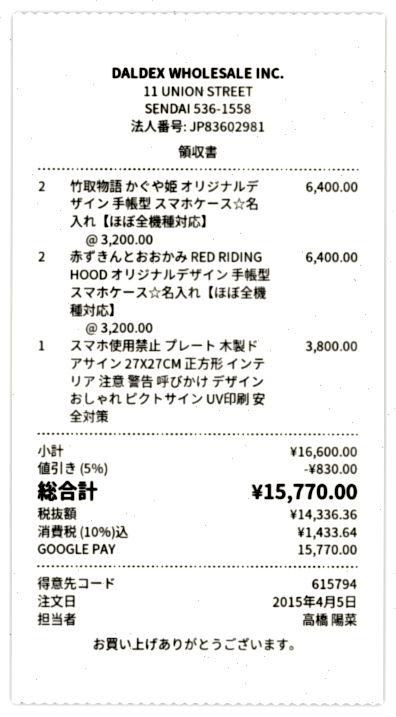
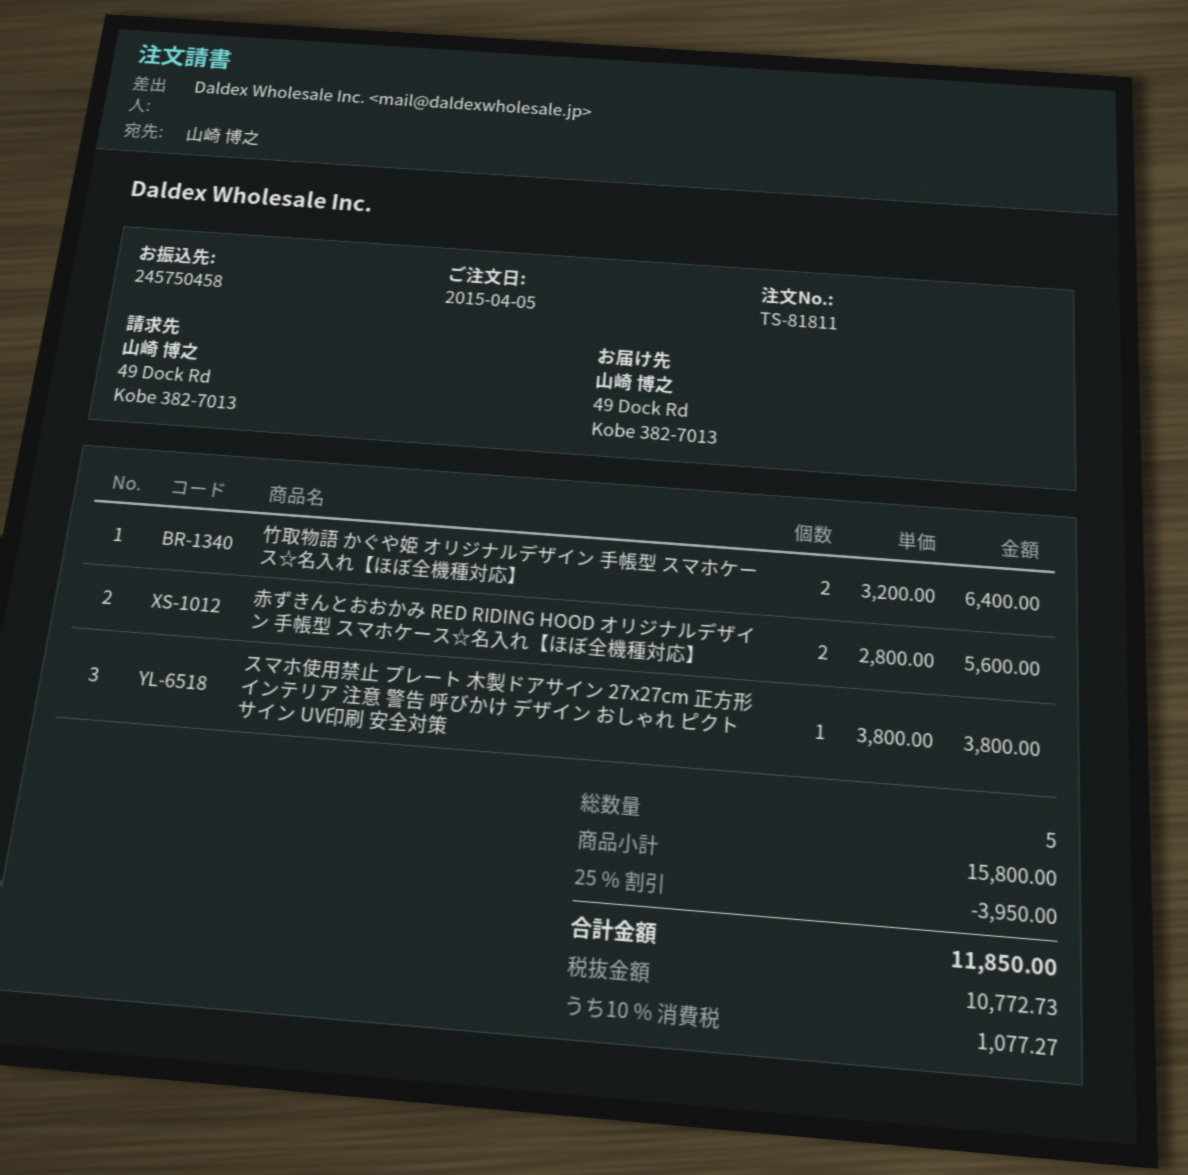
赤ずきんとおおかみ RED RIDING HOOD オリジナルデザイン 手帳型 スマホケース☆名入れ【ほぼ全機種対応】: 2 x 3200.00 = 6400.00 -> 2 x 2800.00 = 5600.00
subtotal: 16600.00 -> 15800.00
discount: 5% = 830.00 -> 25% = 3950.00
net: 14336.36 -> 10772.73
tax: 10% = 1433.64 -> 10% = 1077.27
total: 15770.00 -> 11850.00

